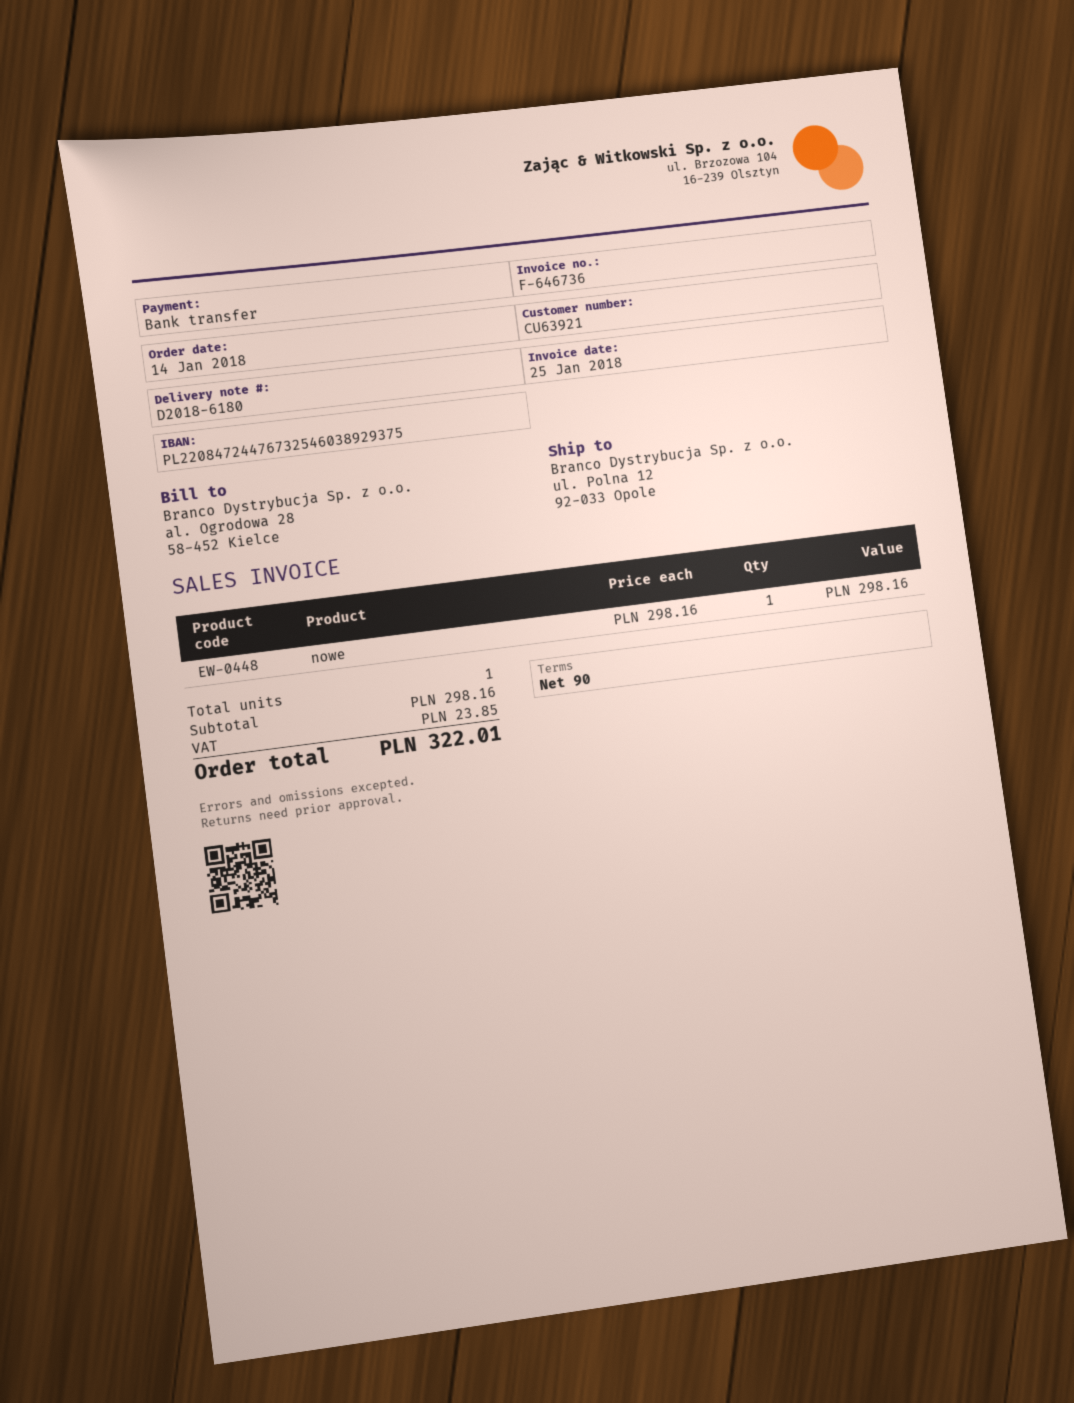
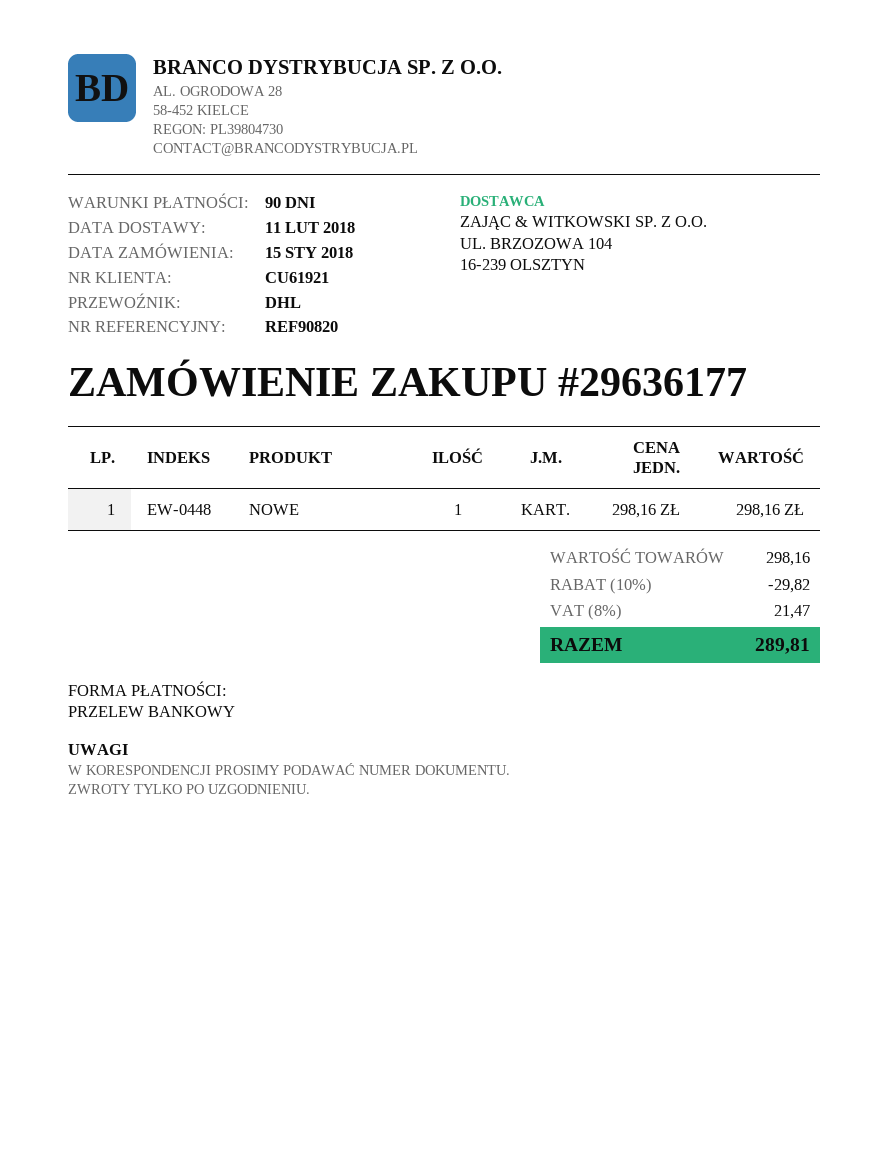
order date: 2018-01-14 -> 2018-01-15
customer number: CU63921 -> CU61921
discount: none -> 10% = 29.82
tax: 23.85 -> 21.47
total: 322.01 -> 289.81

